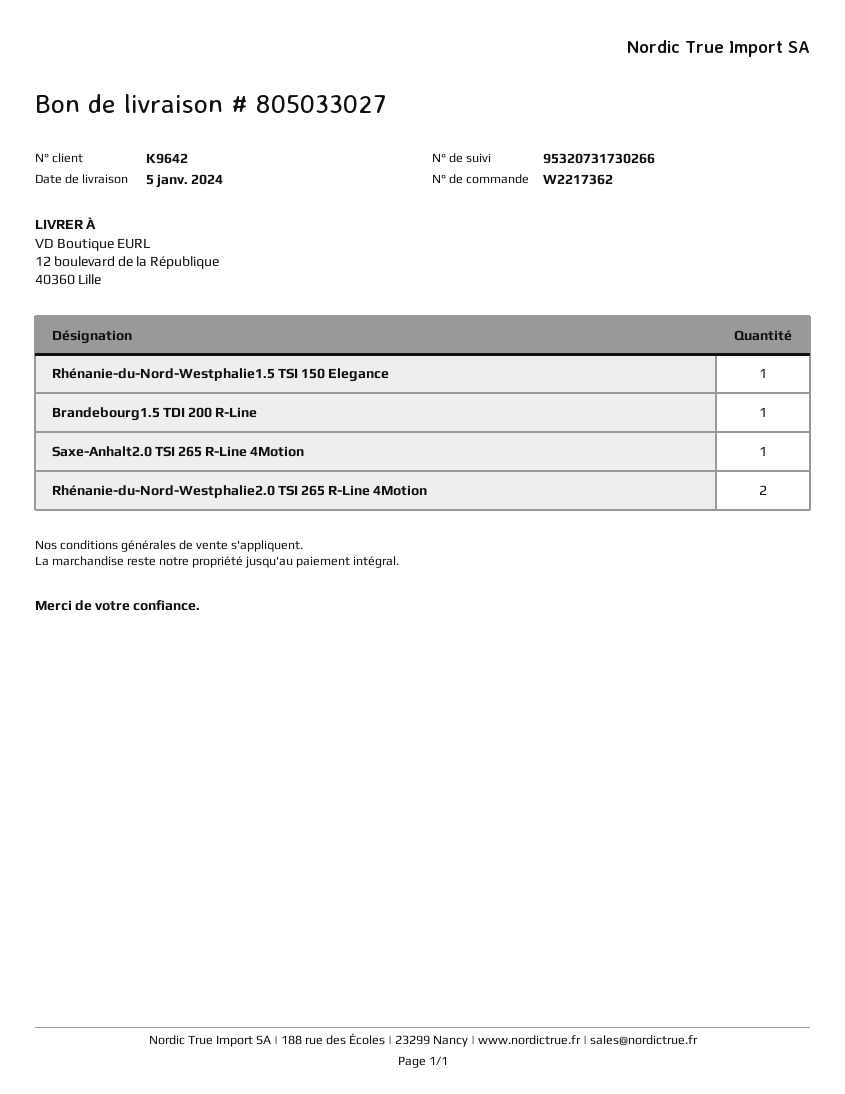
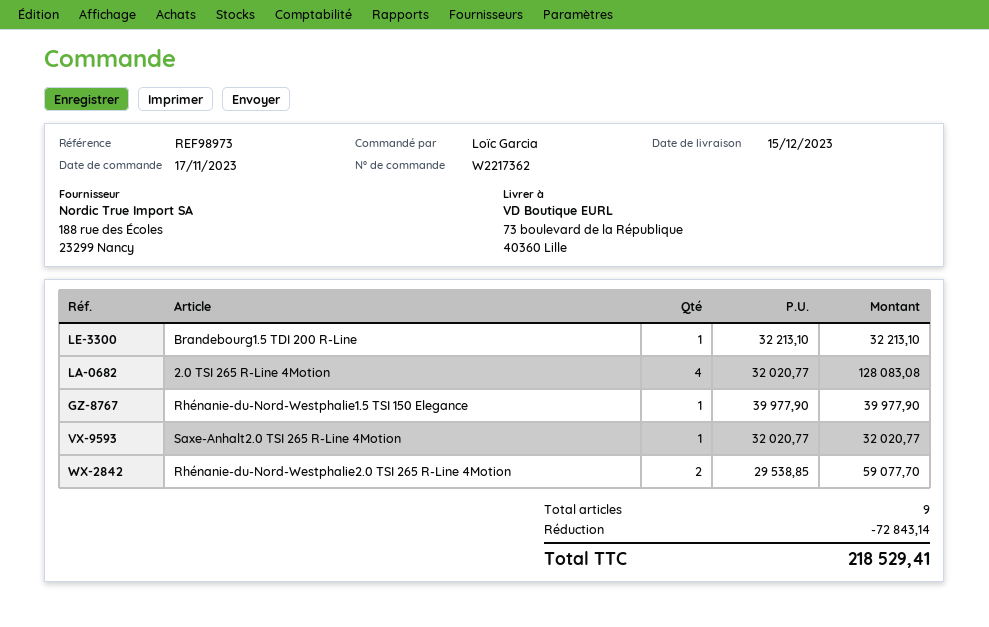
delivery date: 2024-01-05 -> 2023-12-15
ship to: 12 boulevard de la République, 40360 Lille -> 73 boulevard de la République, 40360 Lille
2.0 TSI 265 R-Line 4Motion: none -> 4

